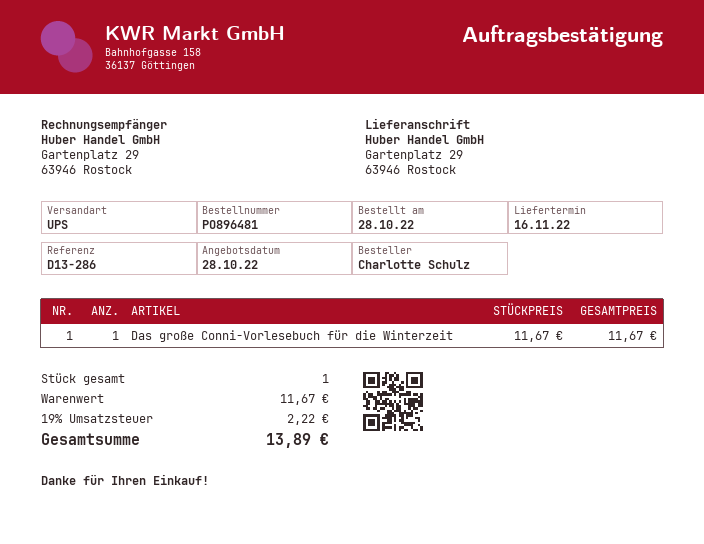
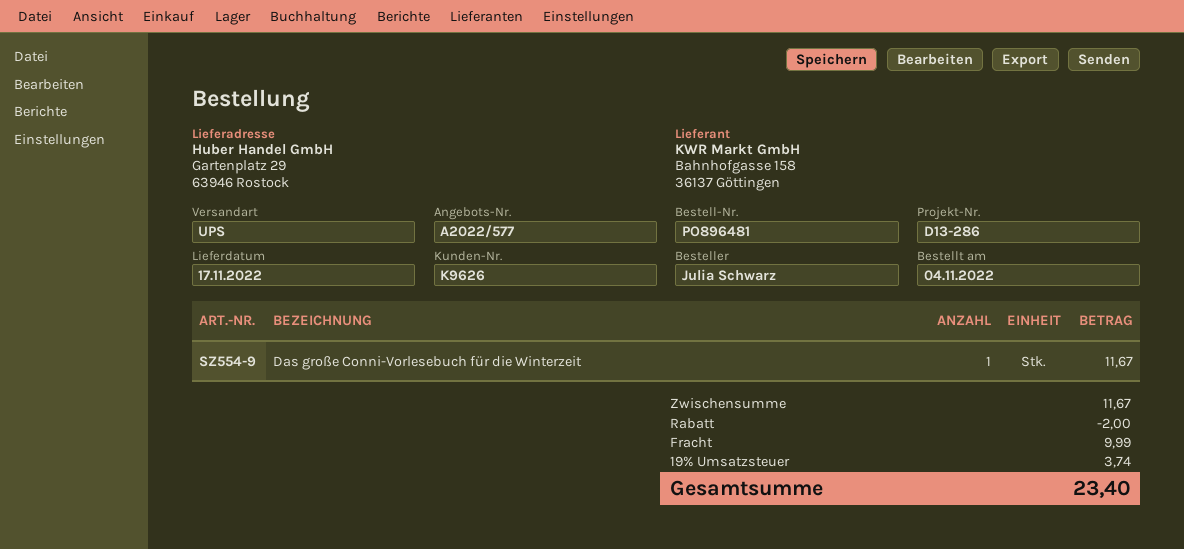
order date: 2022-10-28 -> 2022-11-04
delivery date: 2022-11-16 -> 2022-11-17
ordered by: Charlotte Schulz -> Julia Schwarz
discount: none -> 2.00
shipping: none -> 9.99
tax: 19% = 2.22 -> 19% = 3.74
total: 13.89 -> 23.40

